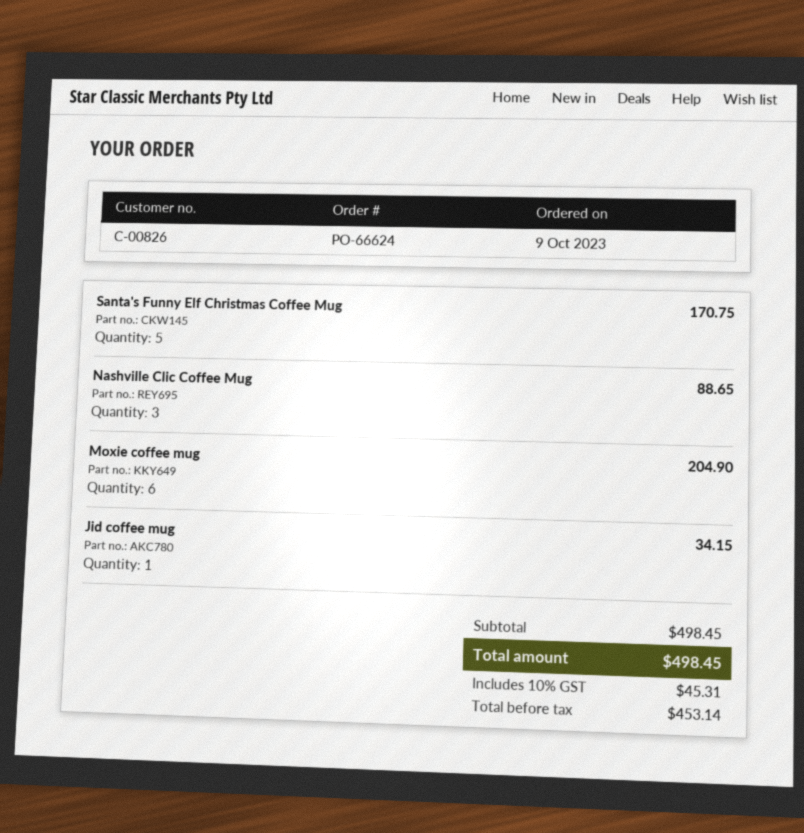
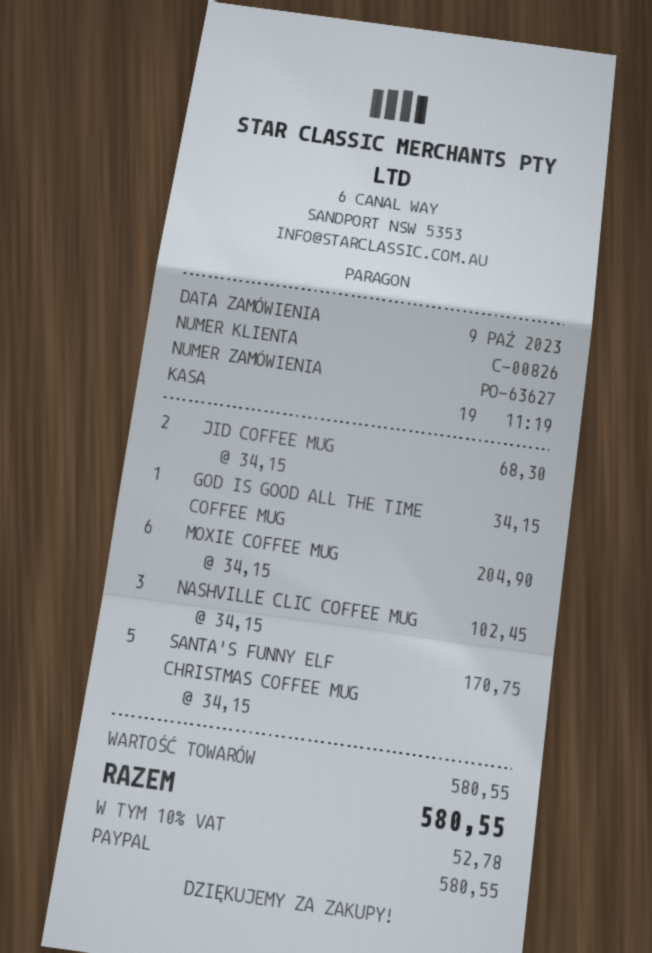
order number: PO-66624 -> PO-63627
Nashville Clic Coffee Mug: 3 for 88.65 -> 3 for 102.45
Jid coffee mug: 1 for 34.15 -> 2 for 68.30
GOD IS GOOD ALL THE TIME COFFEE MUG: none -> 1 for 34.15
subtotal: 498.45 -> 580.55
tax: 10% = 45.31 -> 10% = 52.78
total: 498.45 -> 580.55

